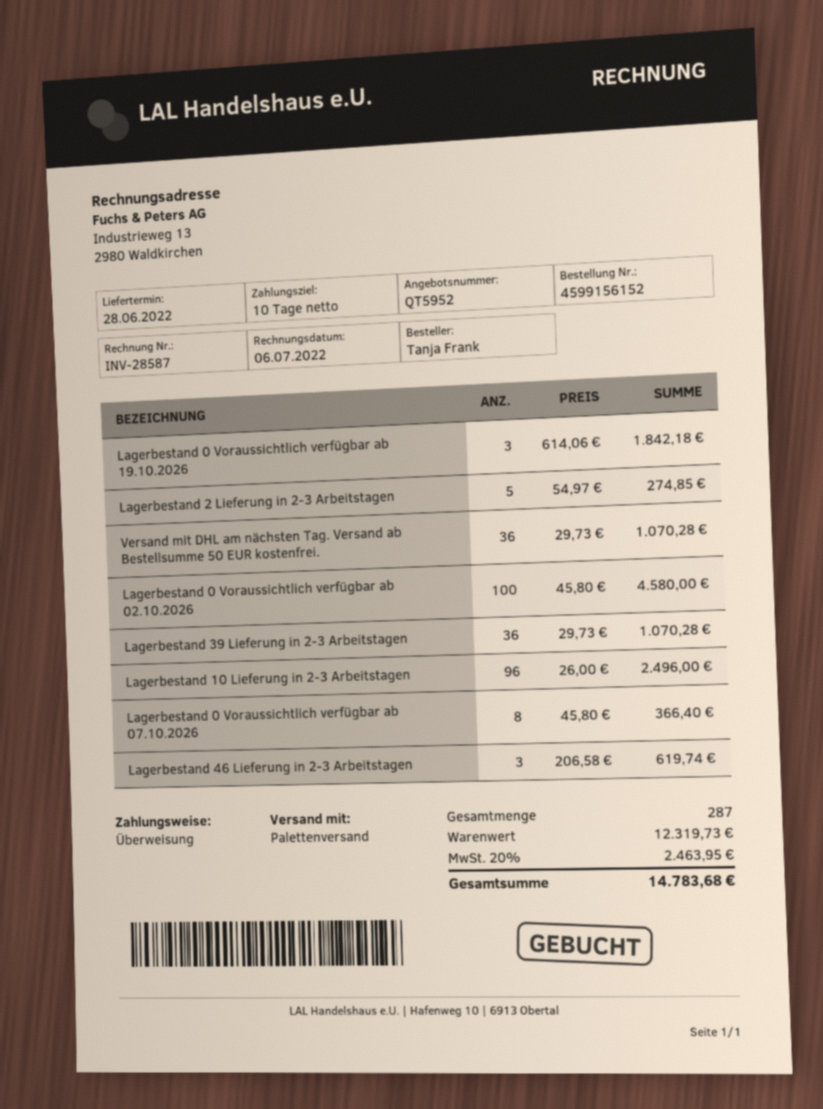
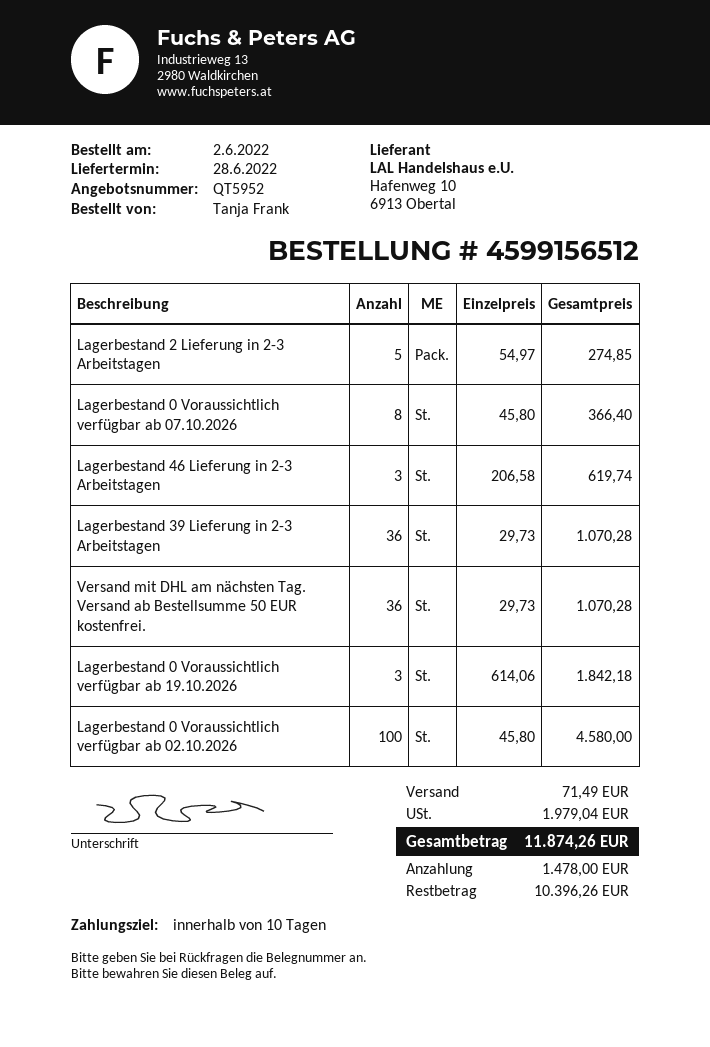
order number: 4599156152 -> 4599156512
Lagerbestand 10 Lieferung in 2-3 Arbeitstagen: 96 x 26.00 = 2496.00 -> none
shipping: none -> 71.49
tax: 2463.95 -> 1979.04
total: 14783.68 -> 11874.26

